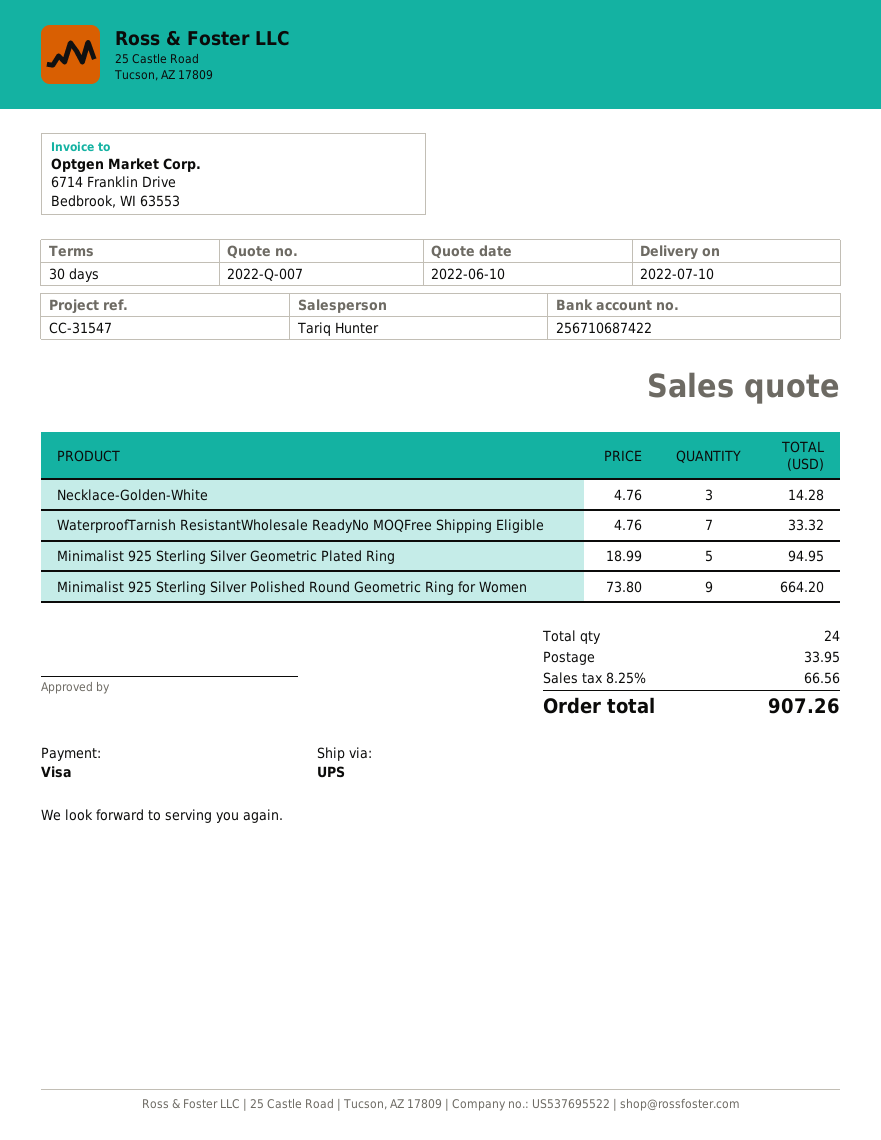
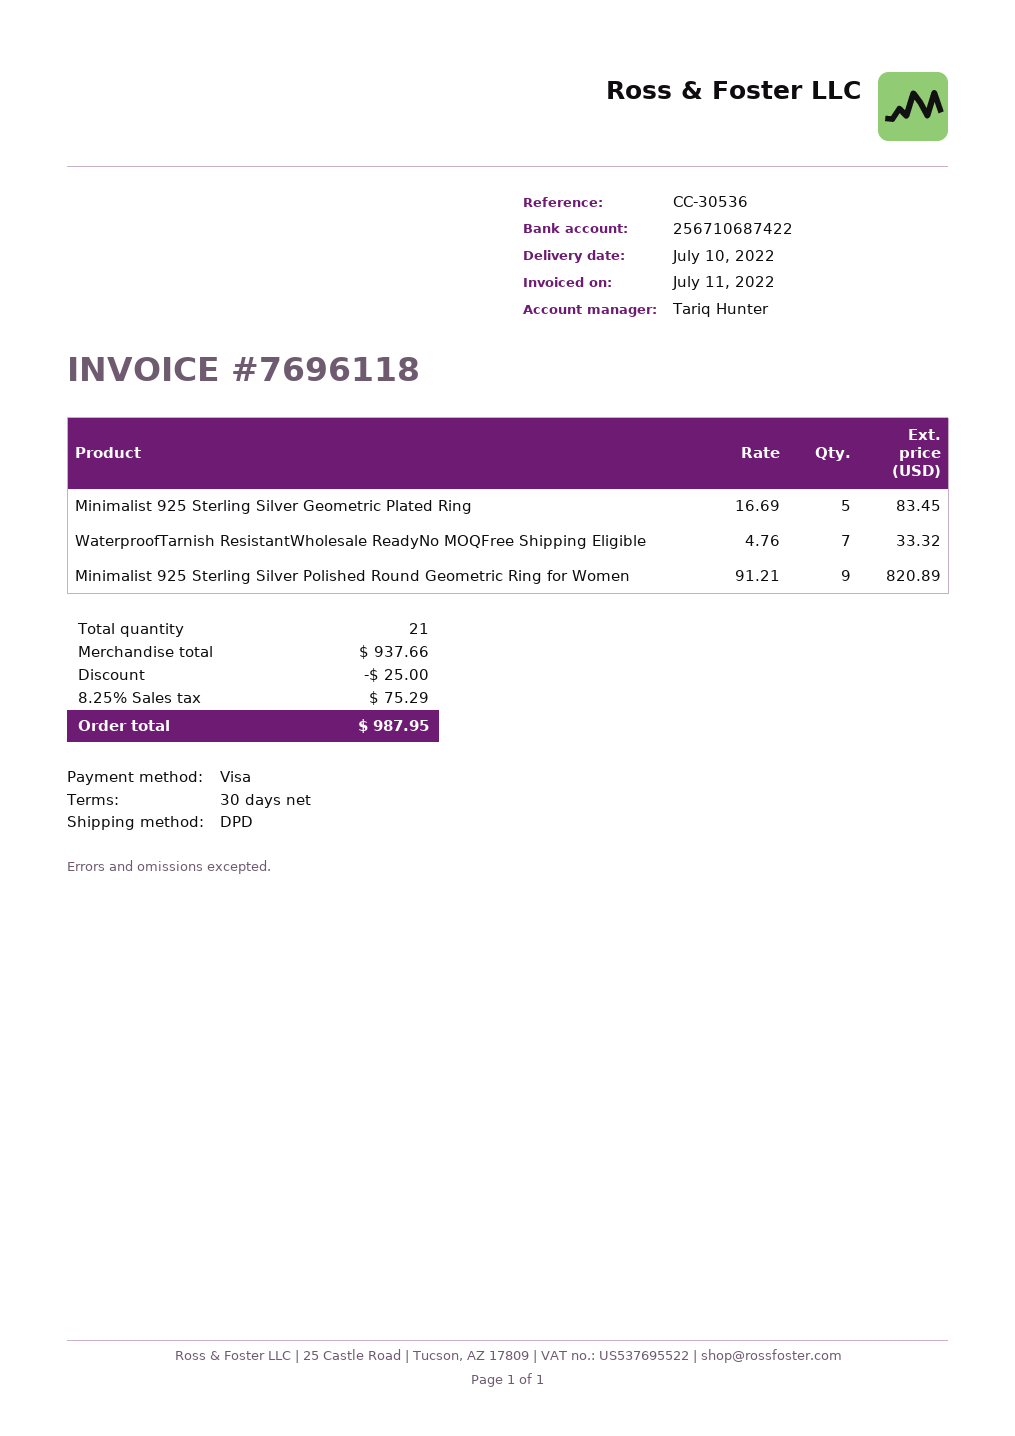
reference: CC-31547 -> CC-30536
shipping method: UPS -> DPD
Necklace-Golden-White: 3 x 4.76 = 14.28 -> none
Minimalist 925 Sterling Silver Geometric Plated Ring: 5 x 18.99 = 94.95 -> 5 x 16.69 = 83.45
Minimalist 925 Sterling Silver Polished Round Geometric Ring for Women: 9 x 73.80 = 664.20 -> 9 x 91.21 = 820.89
total quantity: 24 -> 21
discount: none -> 25.00
shipping: 33.95 -> none
tax: 8.25% = 66.56 -> 8.25% = 75.29
total: 907.26 -> 987.95

